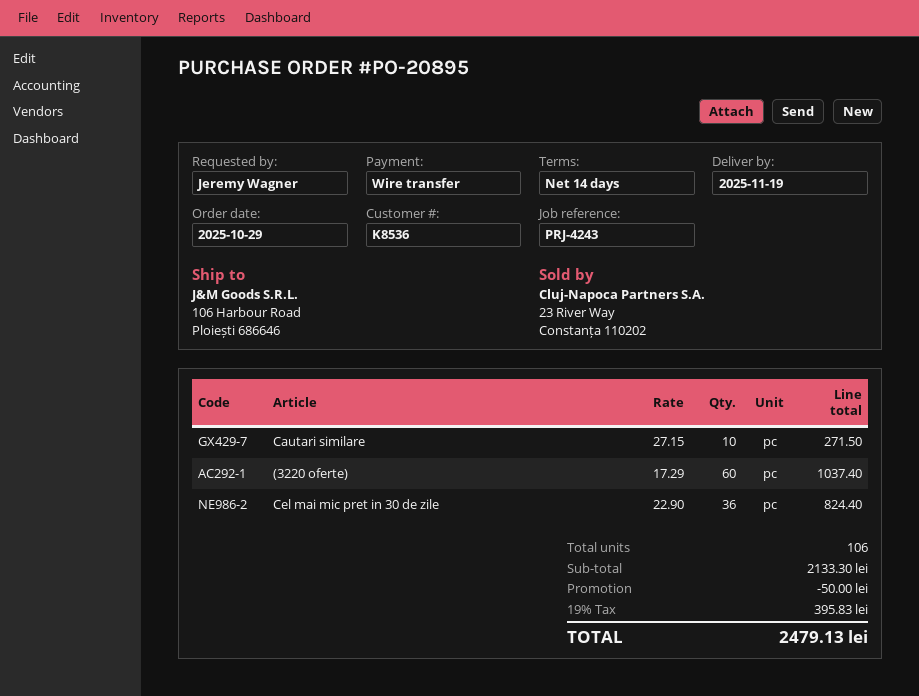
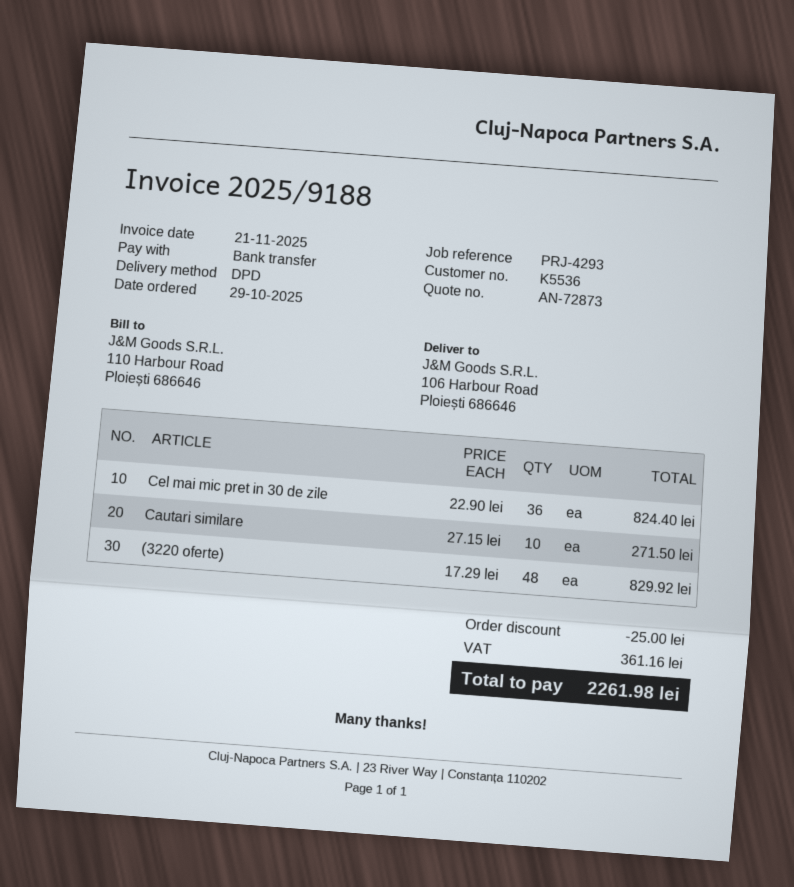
customer number: K8536 -> K5536
reference: PRJ-4243 -> PRJ-4293
(3220 oferte): 60 x 17.29 = 1037.40 -> 48 x 17.29 = 829.92
discount: 50.00 -> 25.00
tax: 395.83 -> 361.16
total: 2479.13 -> 2261.98

